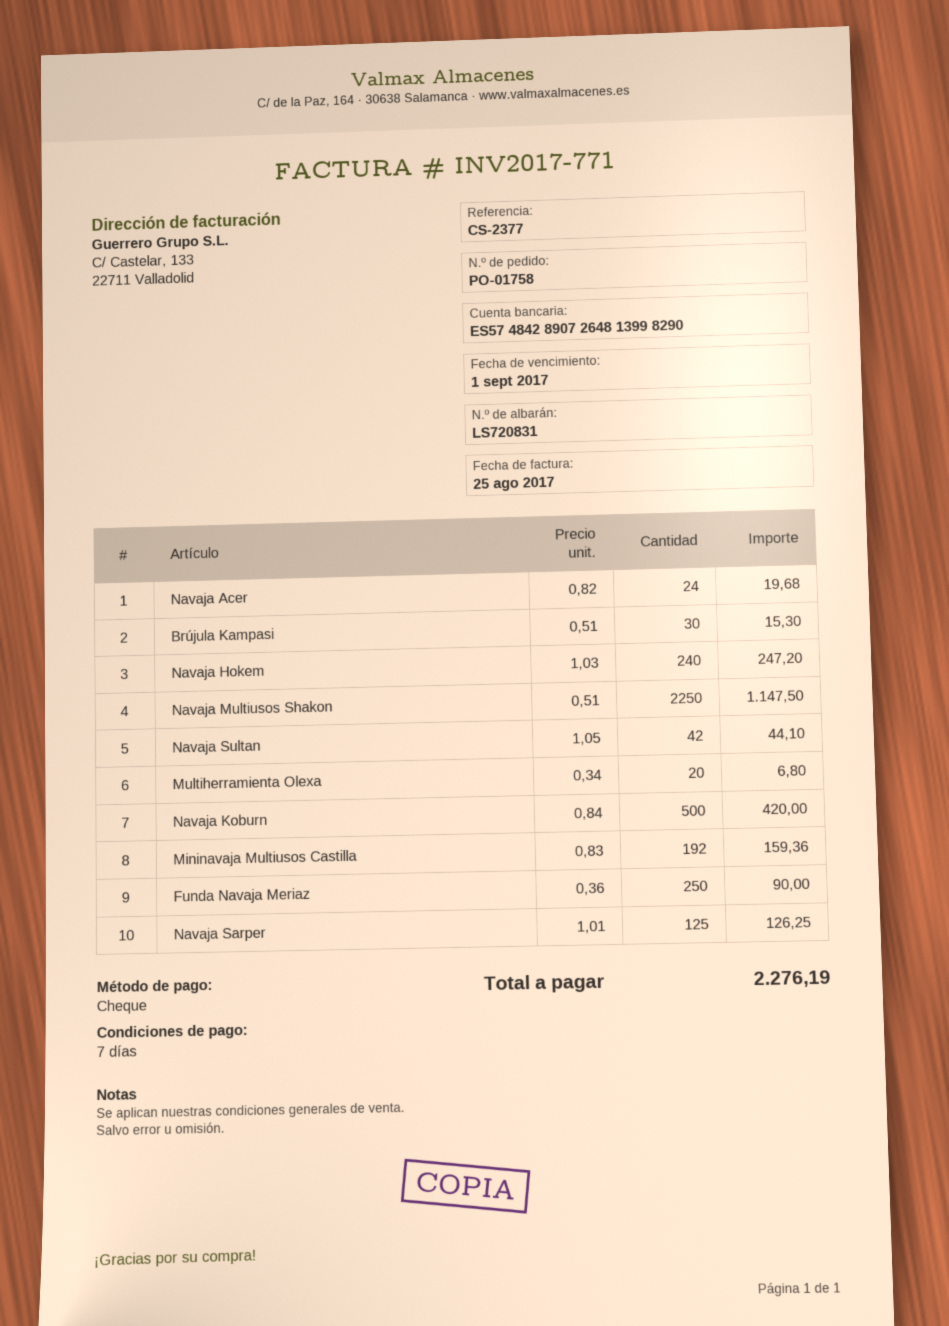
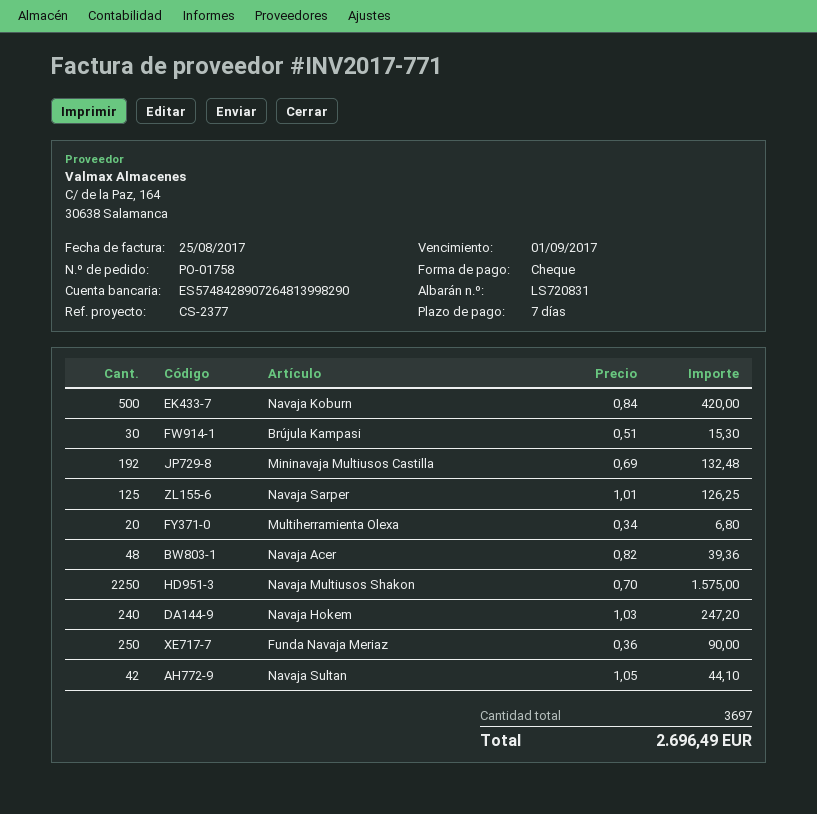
Navaja Acer: 24 x 0.82 = 19.68 -> 48 x 0.82 = 39.36
Navaja Multiusos Shakon: 2250 x 0.51 = 1147.50 -> 2250 x 0.70 = 1575.00
Mininavaja Multiusos Castilla: 192 x 0.83 = 159.36 -> 192 x 0.69 = 132.48
total: 2276.19 -> 2696.49

